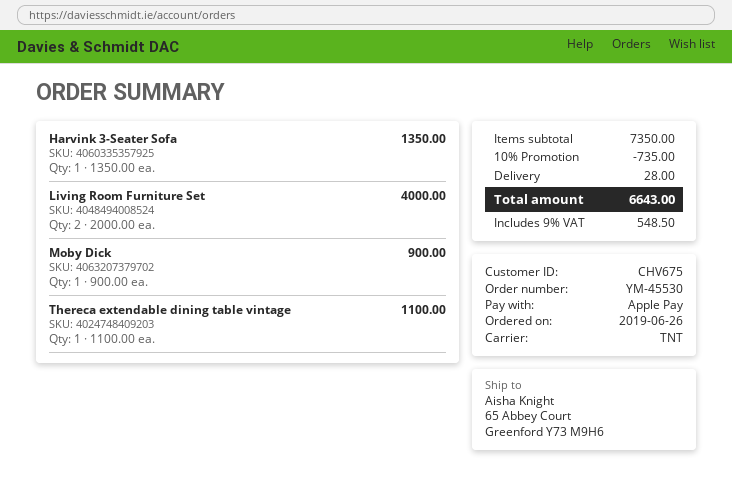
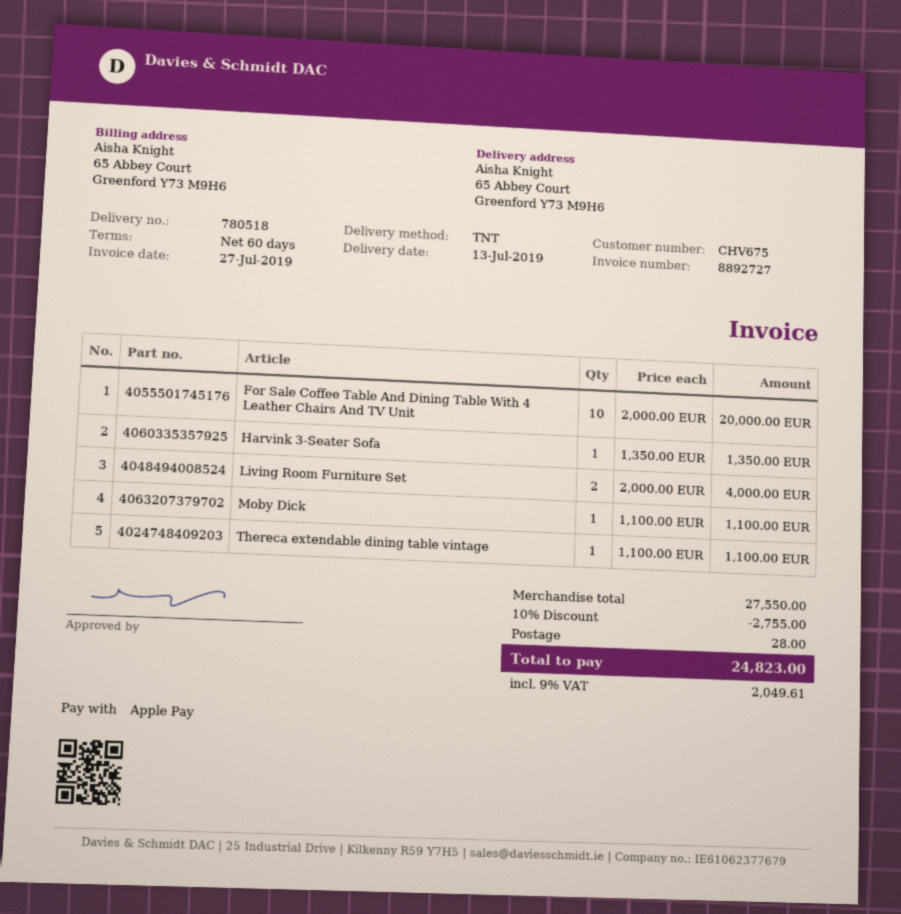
Moby Dick: 1 x 900.00 = 900.00 -> 1 x 1100.00 = 1100.00
For Sale Coffee Table And Dining Table With 4 Leather Chairs And TV Unit: none -> 10 x 2000.00 = 20000.00
subtotal: 7350.00 -> 27550.00
discount: 10% = 735.00 -> 10% = 2755.00
tax: 9% = 548.50 -> 9% = 2049.61
total: 6643.00 -> 24823.00

